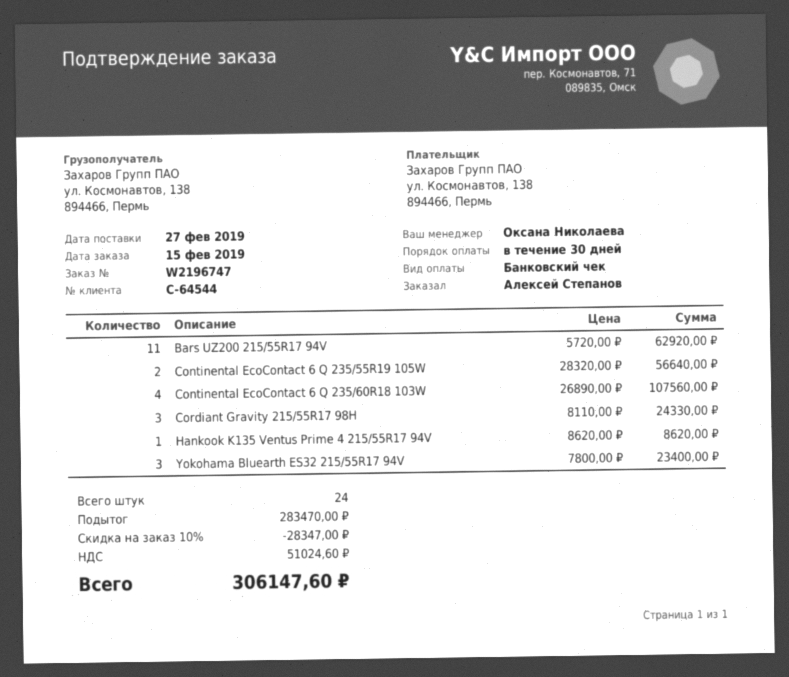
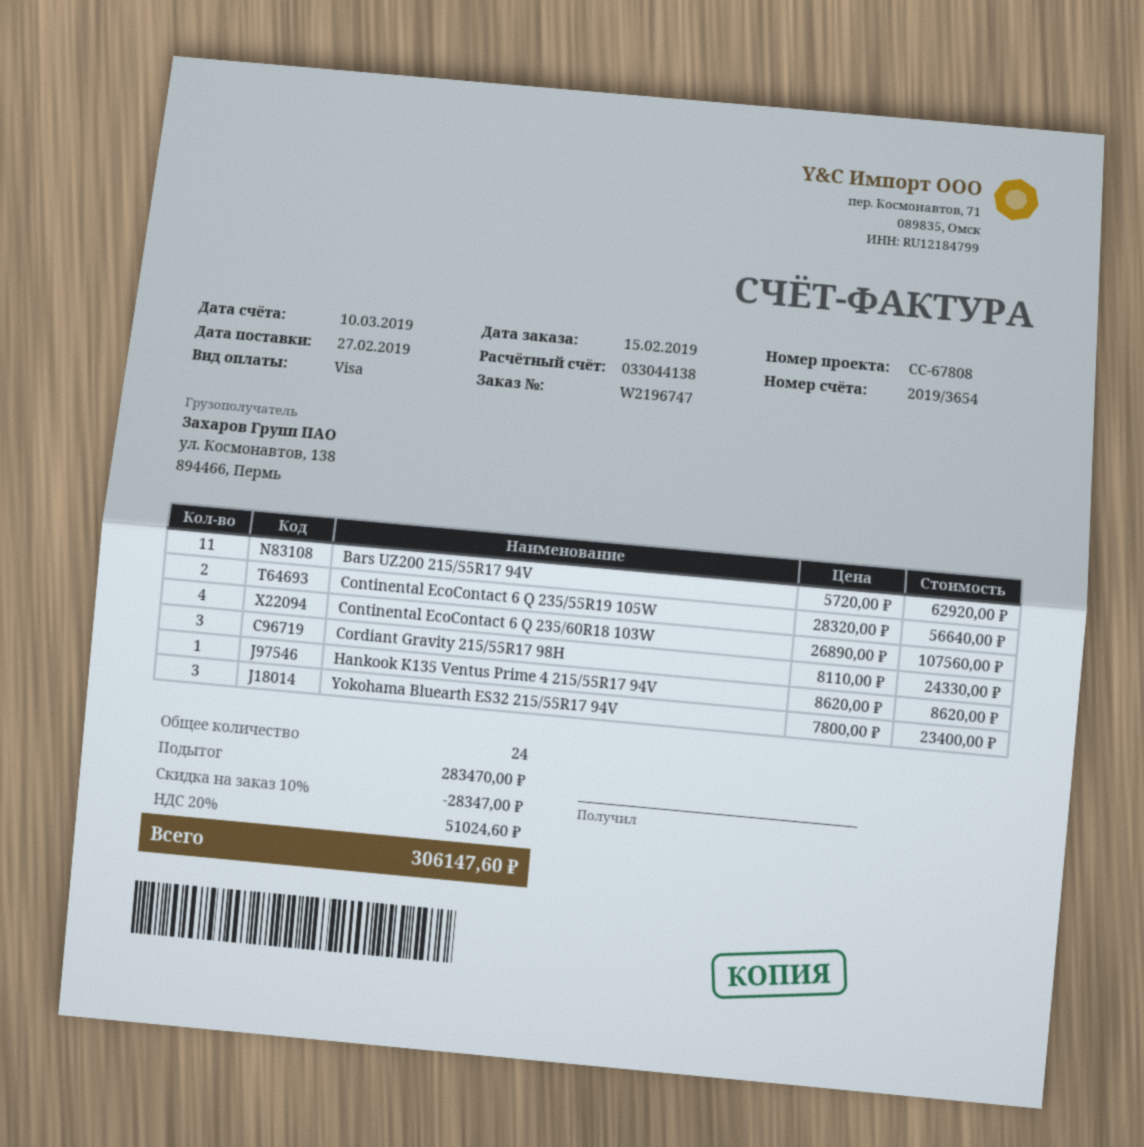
payment method: cheque -> Visa

